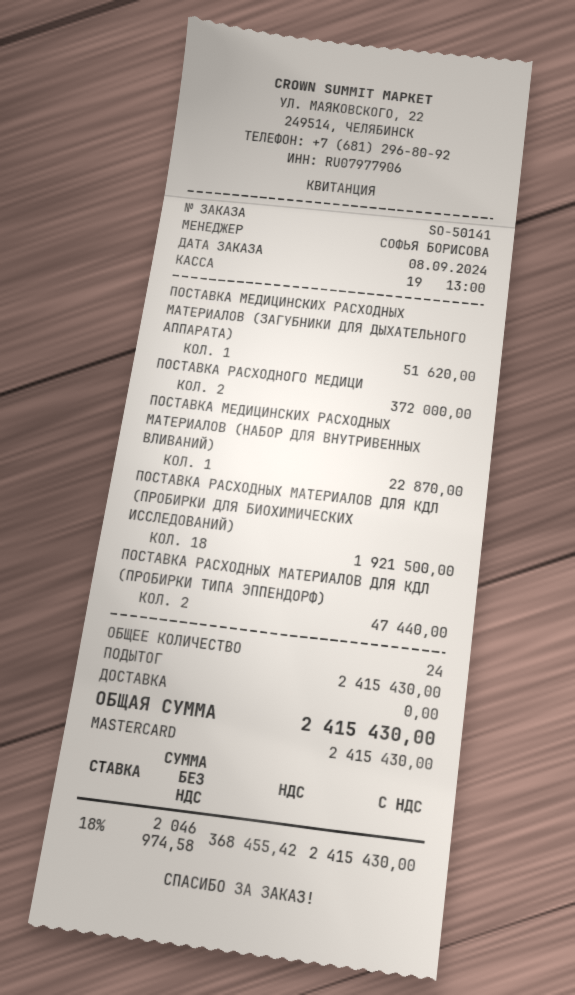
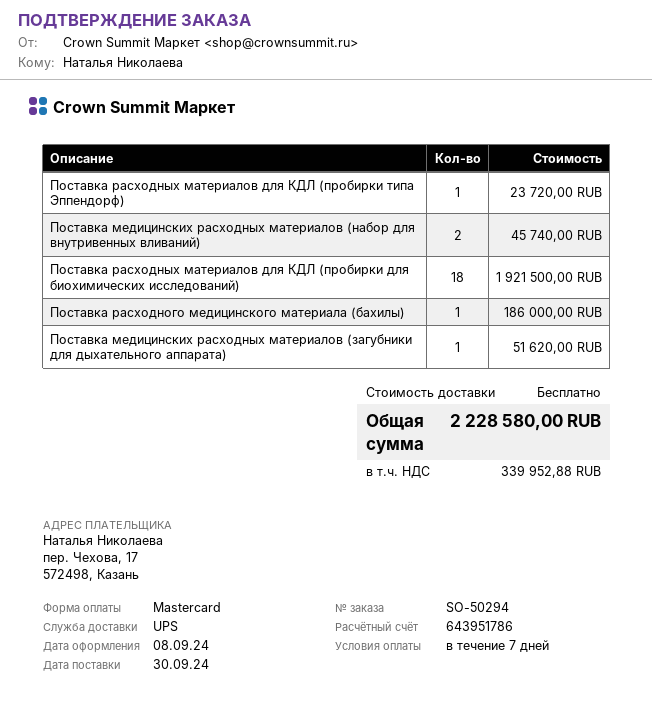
order number: SO-50141 -> SO-50294
ПОСТАВКА РАСХОДНОГО МЕДИЦИ: 2 for 372000.00 -> 1 for 186000.00
ПОСТАВКА МЕДИЦИНСКИХ РАСХОДНЫХ МАТЕРИАЛОВ (НАБОР ДЛЯ ВНУТРИВЕННЫХ ВЛИВАНИЙ): 1 for 22870.00 -> 2 for 45740.00
ПОСТАВКА РАСХОДНЫХ МАТЕРИАЛОВ ДЛЯ КДЛ (ПРОБИРКИ ТИПА ЭППЕНДОРФ): 2 for 47440.00 -> 1 for 23720.00
tax: 368455.42 -> 339952.88
total: 2415430.00 -> 2228580.00

